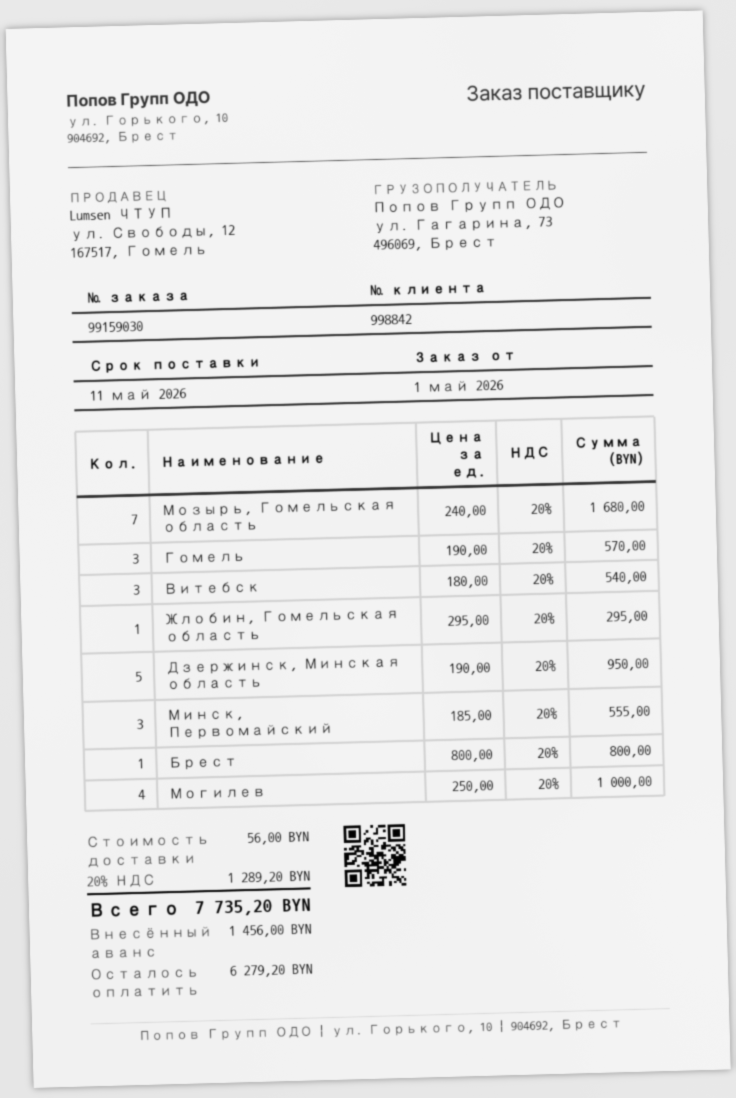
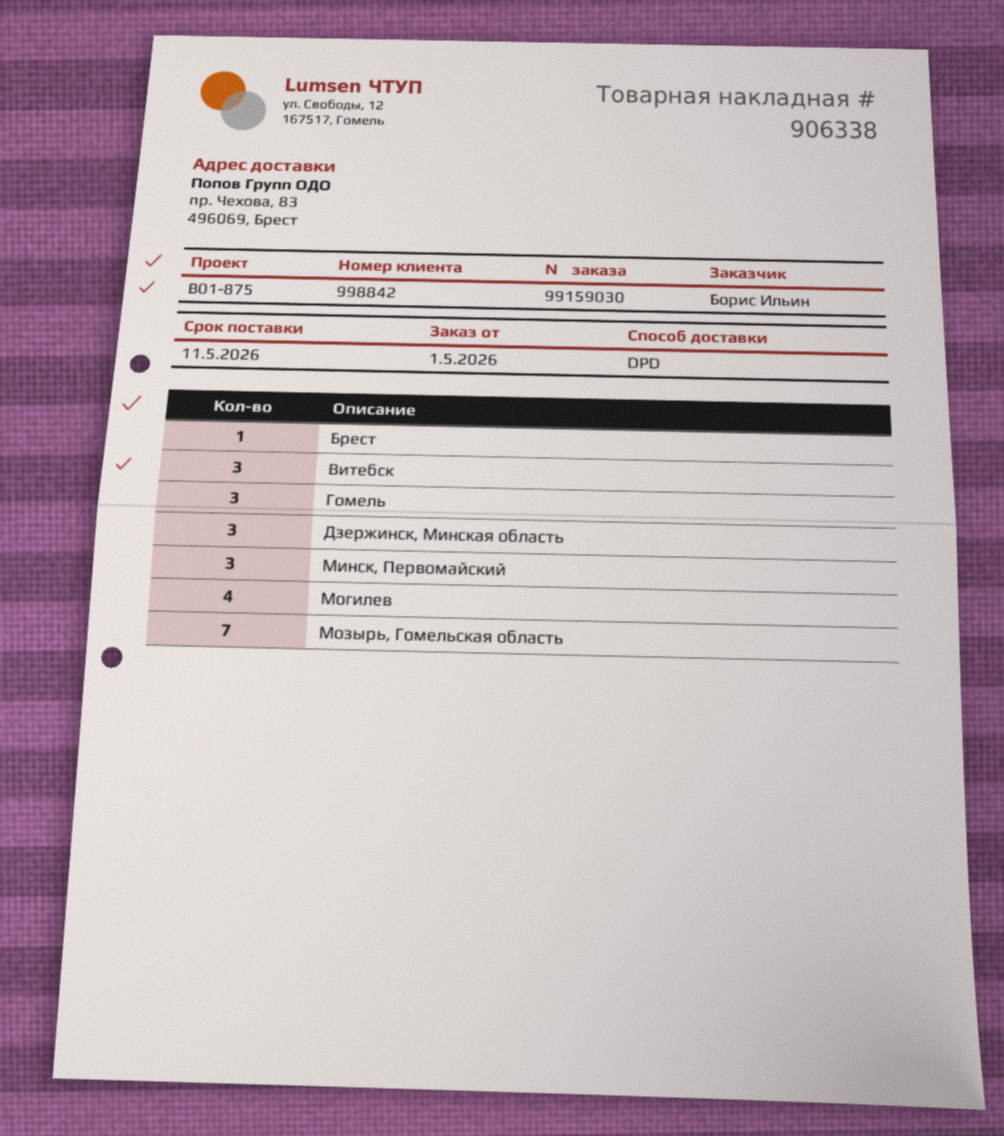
ship to: ул. Гагарина, 73, 496069, Брест -> пр. Чехова, 83, 496069, Брест
Жлобин, Гомельская область: 1 -> none
Дзержинск, Минская область: 5 -> 3

